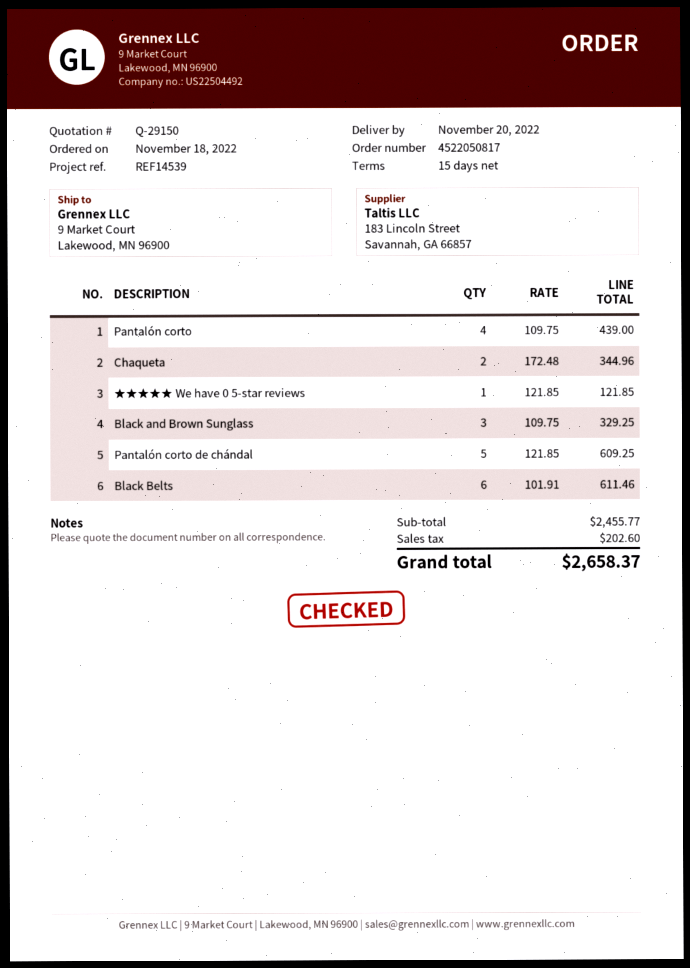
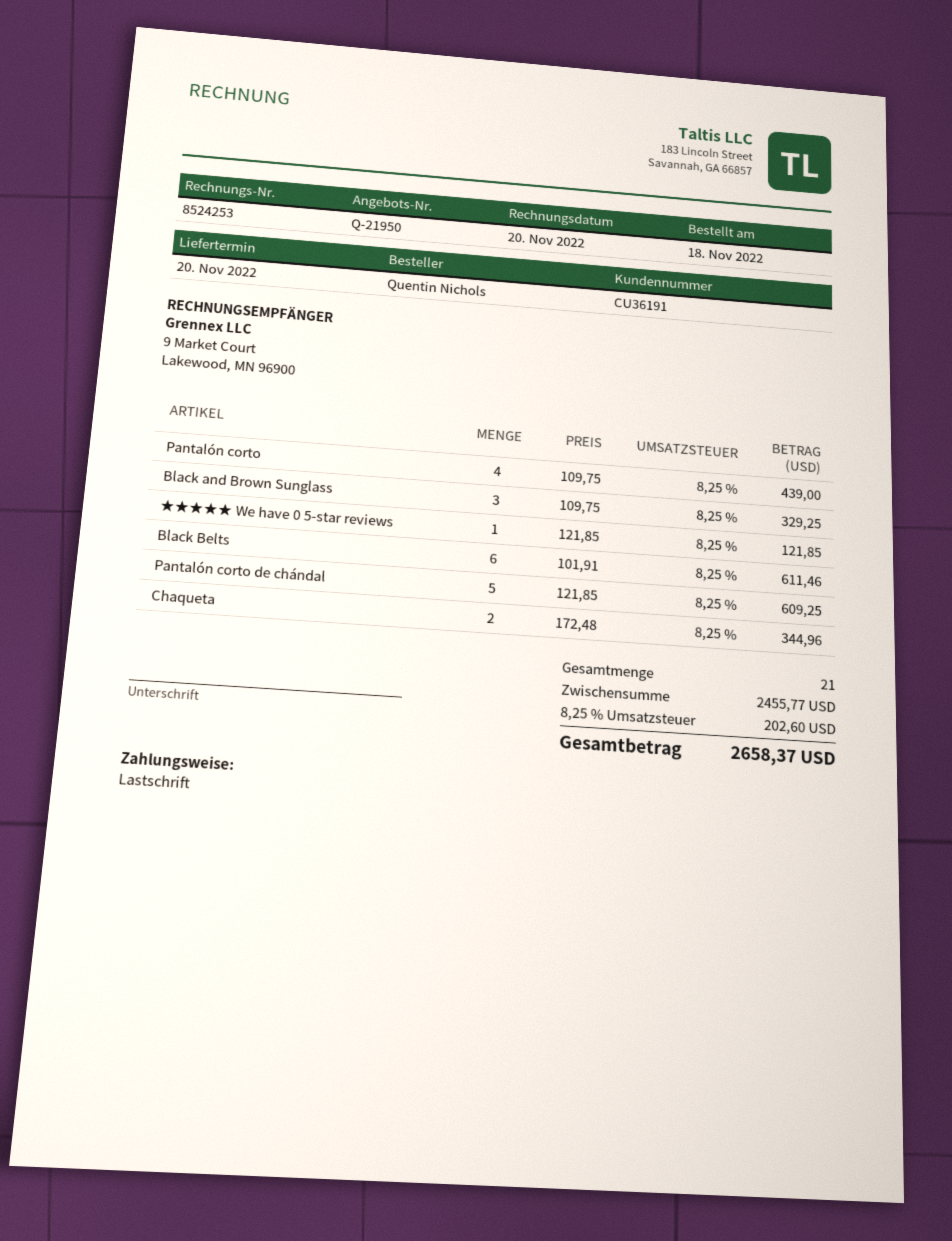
quote number: Q-29150 -> Q-21950

